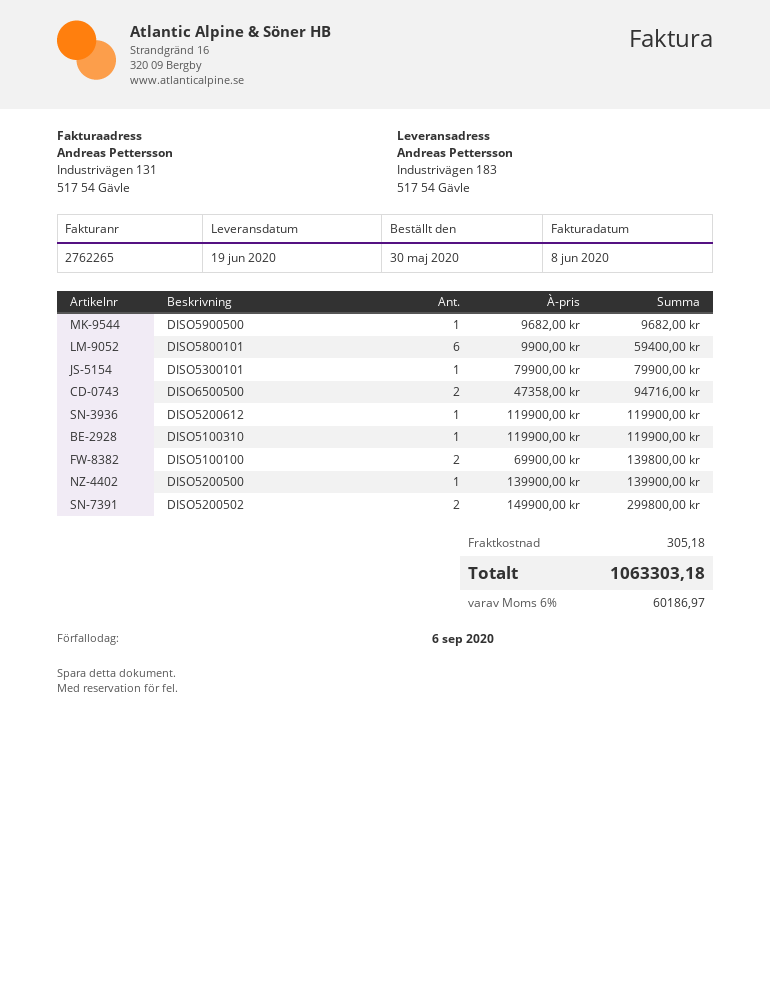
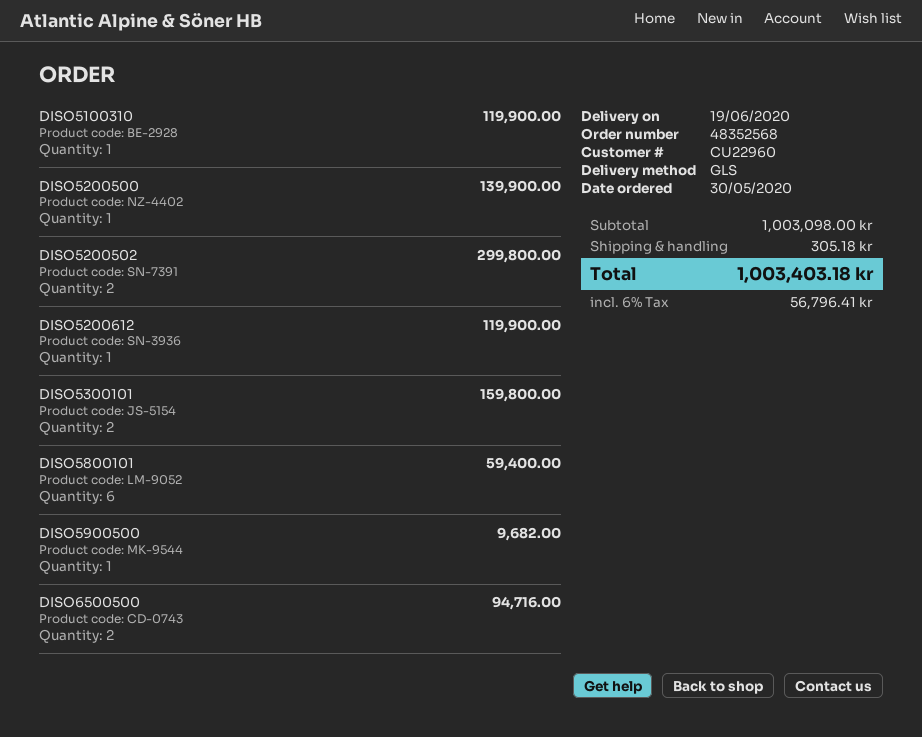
DISO5300101: 1 for 79900.00 -> 2 for 159800.00
DISO5100100: 2 for 139800.00 -> none
tax: 6% = 60186.97 -> 6% = 56796.41
total: 1063303.18 -> 1003403.18

